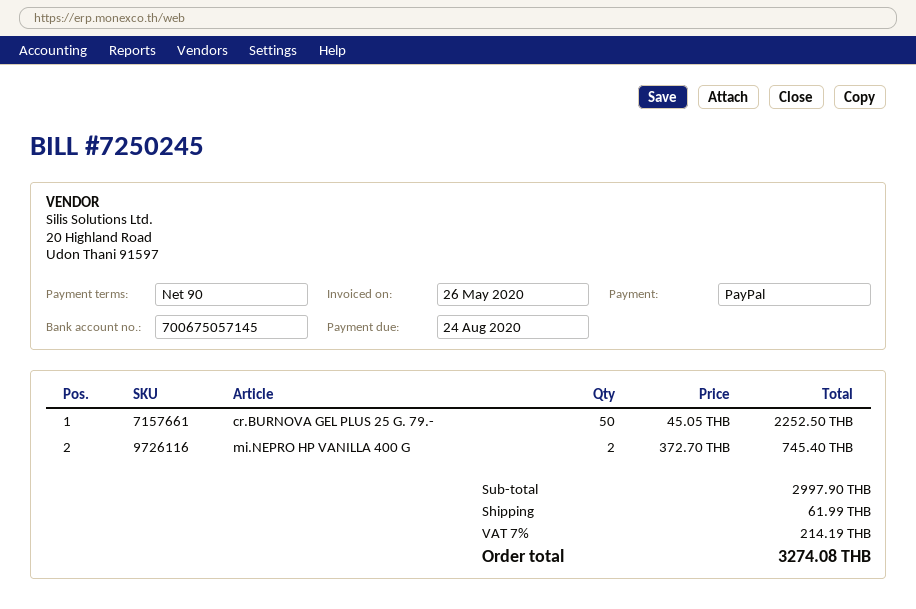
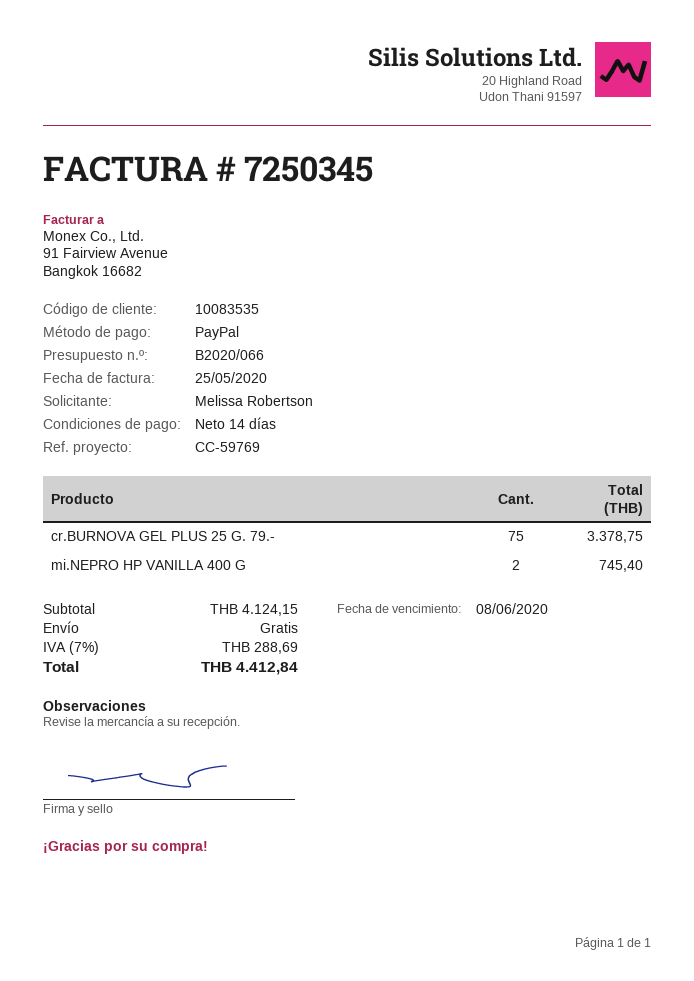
invoice number: 7250245 -> 7250345
invoice date: 2020-05-26 -> 2020-05-25
payment terms: 90 days -> 14 days
due date: 2020-08-24 -> 2020-06-08
cr.BURNOVA GEL PLUS 25 G. 79.-: 50 for 2252.50 -> 75 for 3378.75
subtotal: 2997.90 -> 4124.15
shipping: 61.99 -> 0.00
tax: 7% = 214.19 -> 7% = 288.69
total: 3274.08 -> 4412.84

